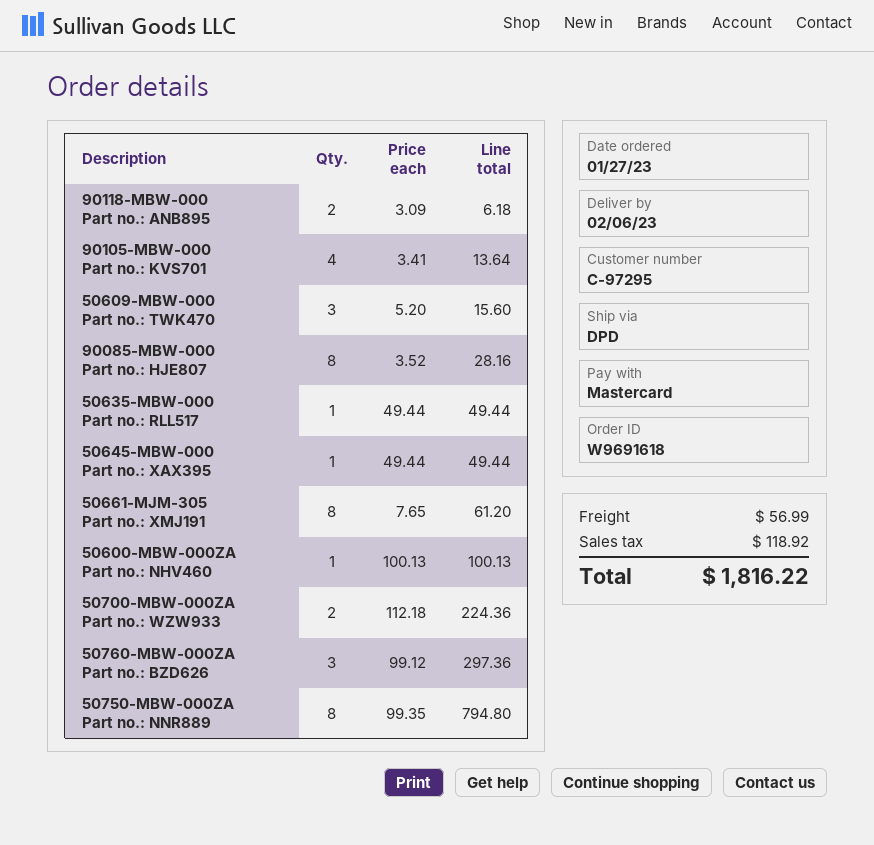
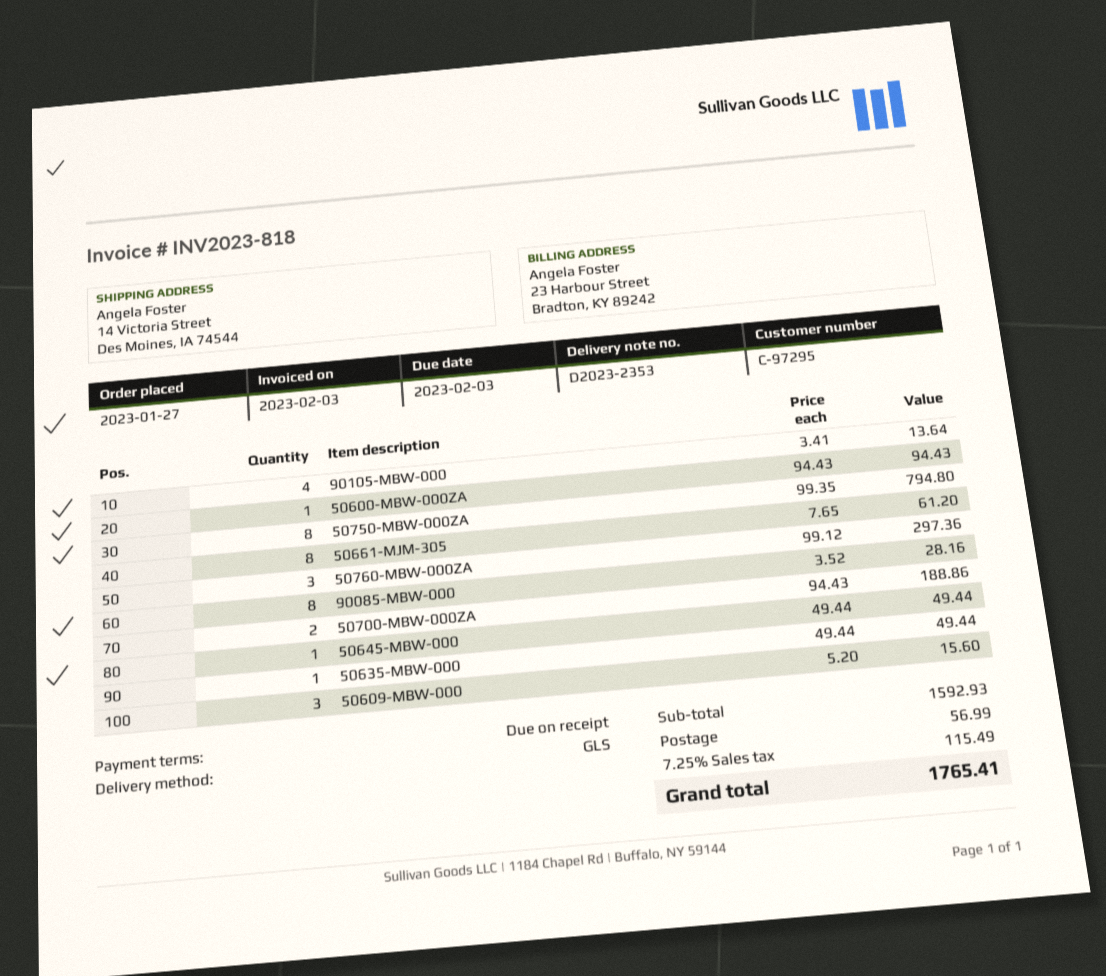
shipping method: DPD -> GLS
90118-MBW-000: 2 x 3.09 = 6.18 -> none
50600-MBW-000ZA: 1 x 100.13 = 100.13 -> 1 x 94.43 = 94.43
50700-MBW-000ZA: 2 x 112.18 = 224.36 -> 2 x 94.43 = 188.86
tax: 118.92 -> 115.49
total: 1816.22 -> 1765.41

